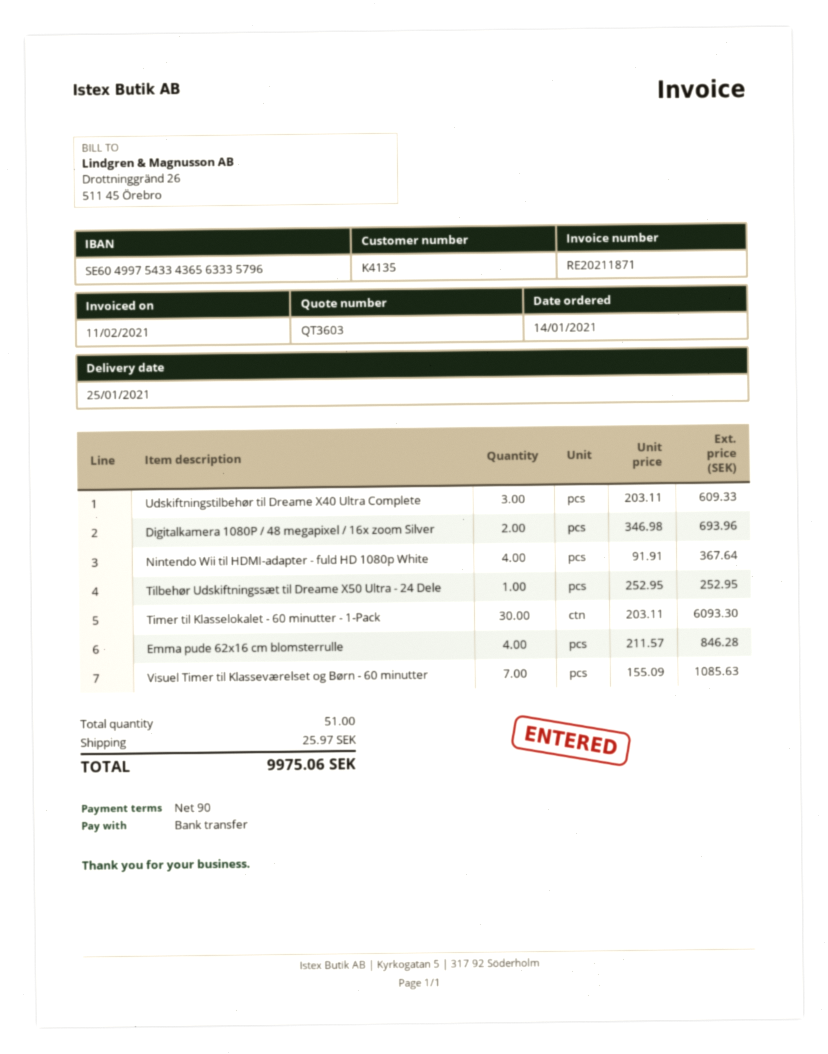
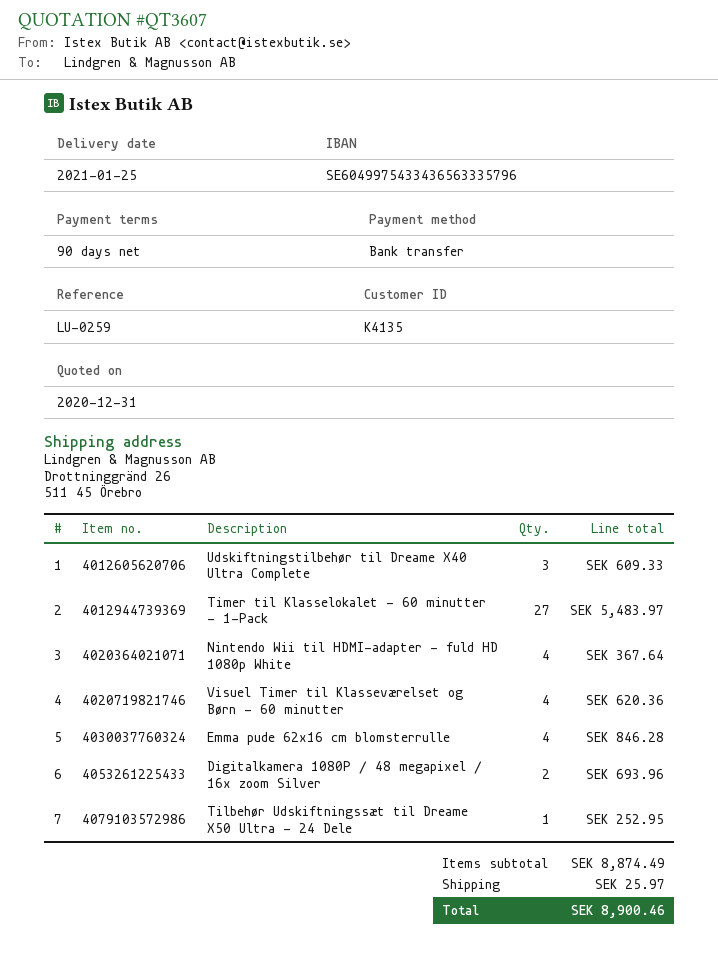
quote number: QT3603 -> QT3607
Timer til Klasselokalet - 60 minutter - 1-Pack: 30 for 6093.30 -> 27 for 5483.97
Visuel Timer til Klasseværelset og Børn - 60 minutter: 7 for 1085.63 -> 4 for 620.36
total: 9975.06 -> 8900.46

